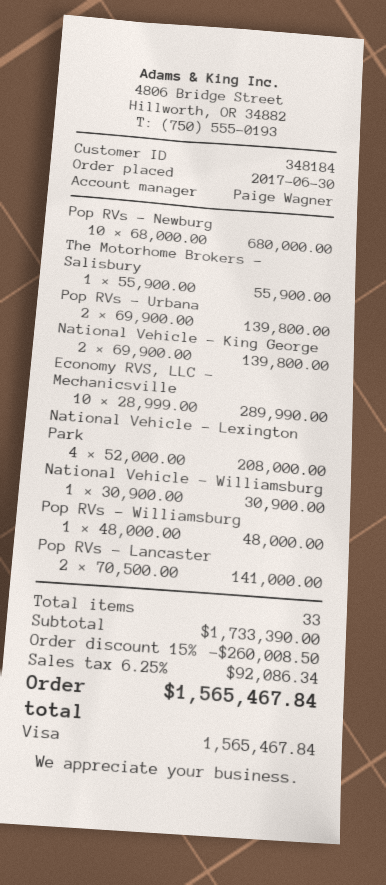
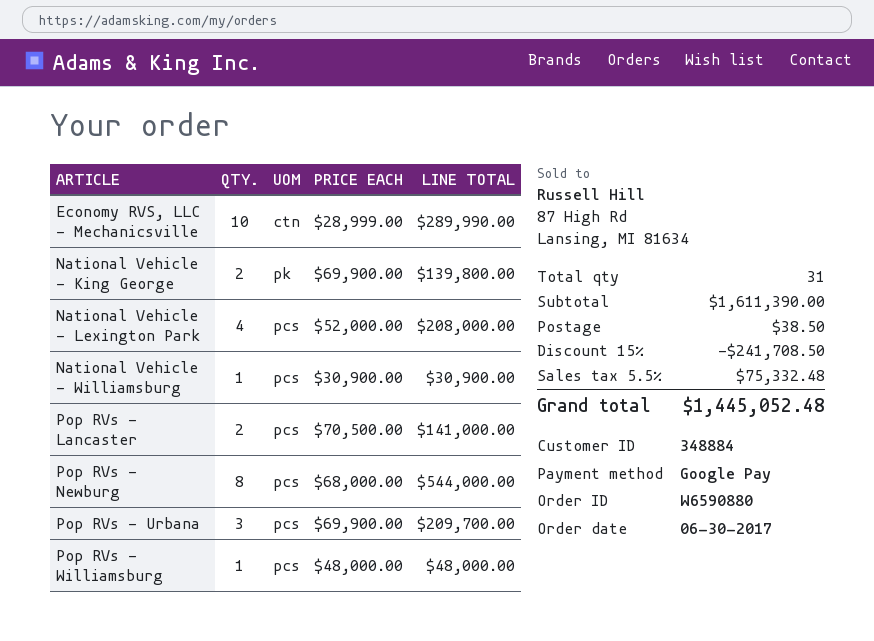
customer number: 348184 -> 348884
payment method: Visa -> Google Pay
Pop RVs - Newburg: 10 x 68000.00 = 680000.00 -> 8 x 68000.00 = 544000.00
The Motorhome Brokers - Salisbury: 1 x 55900.00 = 55900.00 -> none
Pop RVs - Urbana: 2 x 69900.00 = 139800.00 -> 3 x 69900.00 = 209700.00
total quantity: 33 -> 31
subtotal: 1733390.00 -> 1611390.00
discount: 15% = 260008.50 -> 15% = 241708.50
shipping: none -> 38.50
tax: 6.25% = 92086.34 -> 5.5% = 75332.48
total: 1565467.84 -> 1445052.48

